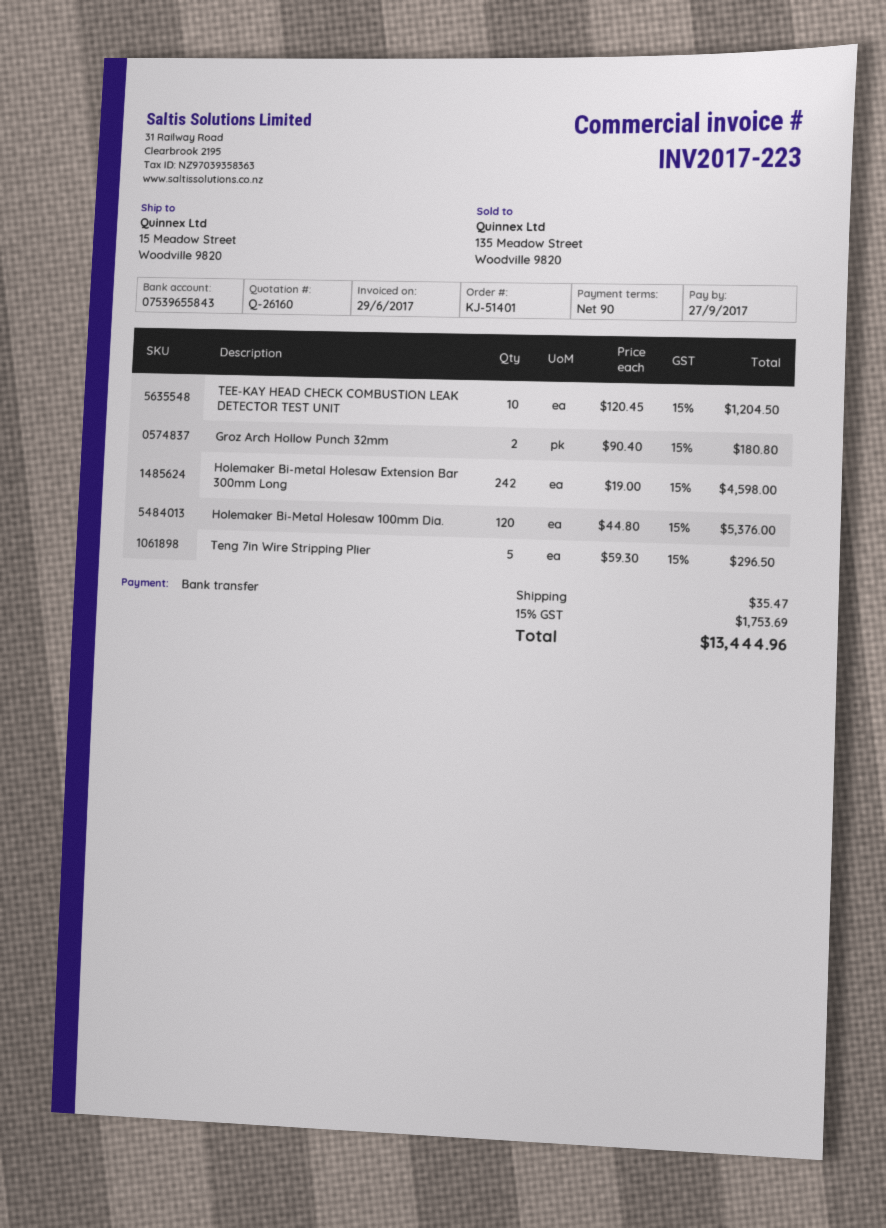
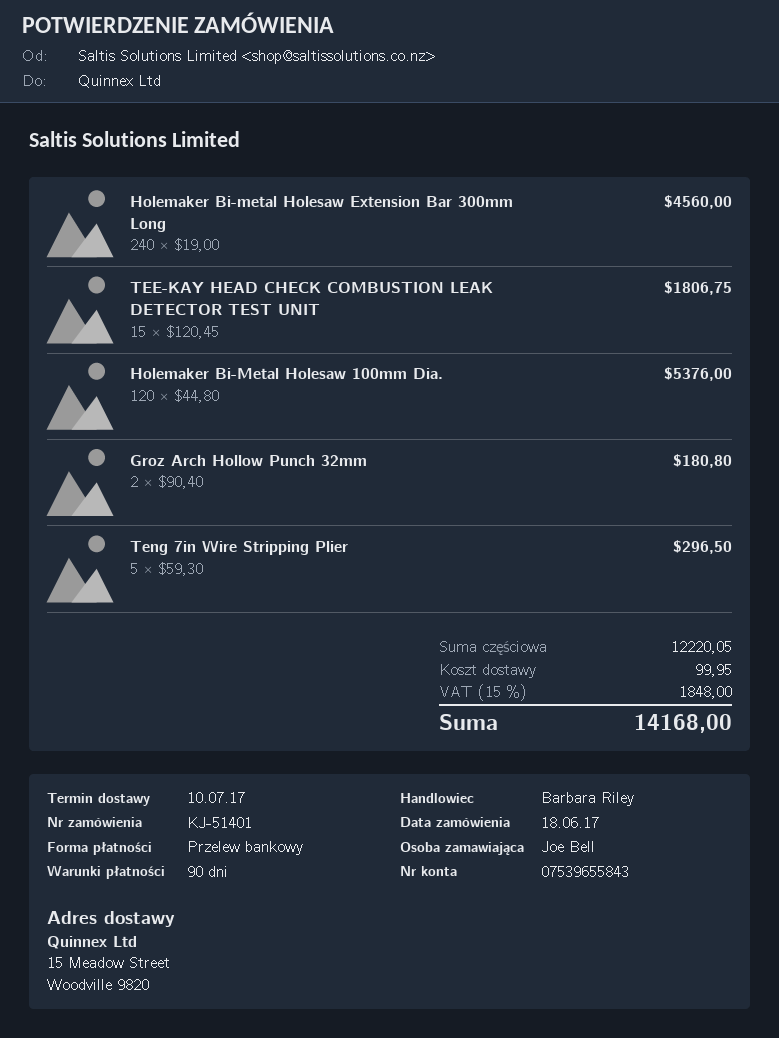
TEE-KAY HEAD CHECK COMBUSTION LEAK DETECTOR TEST UNIT: 10 x 120.45 = 1204.50 -> 15 x 120.45 = 1806.75
Holemaker Bi-metal Holesaw Extension Bar 300mm Long: 242 x 19.00 = 4598.00 -> 240 x 19.00 = 4560.00
shipping: 35.47 -> 99.95
tax: 15% = 1753.69 -> 15% = 1848.00
total: 13444.96 -> 14168.00

